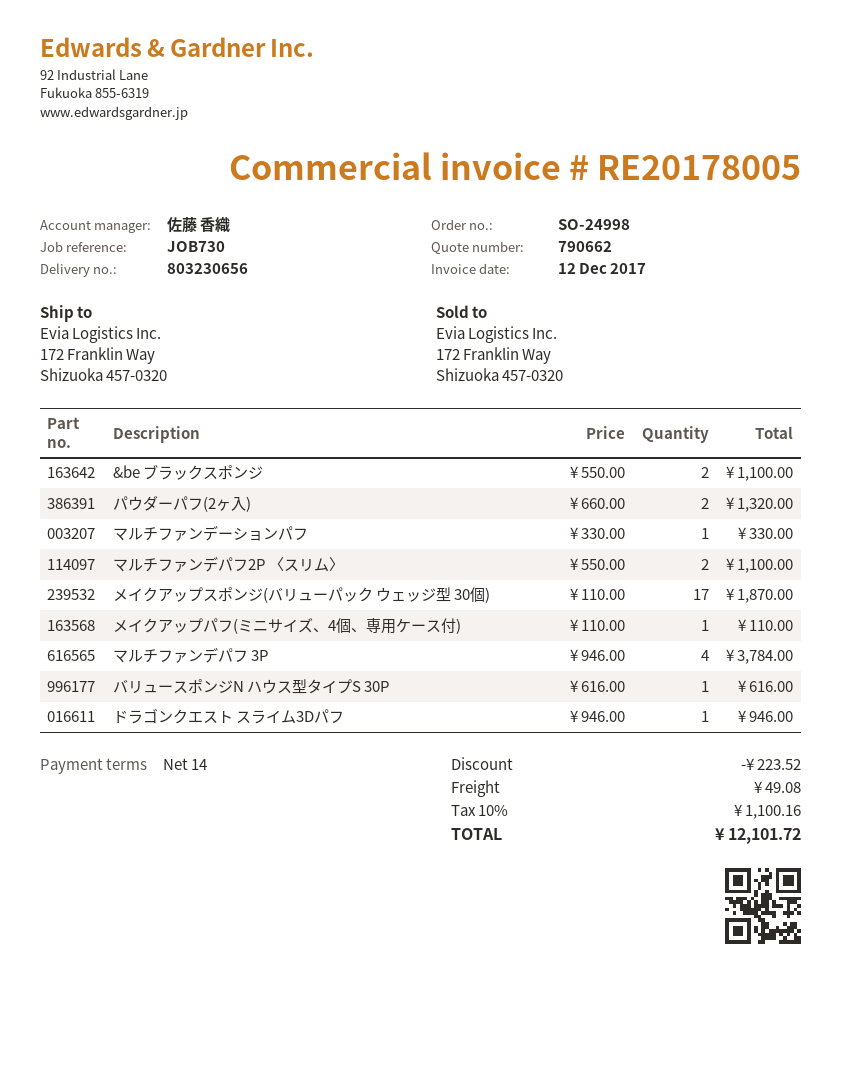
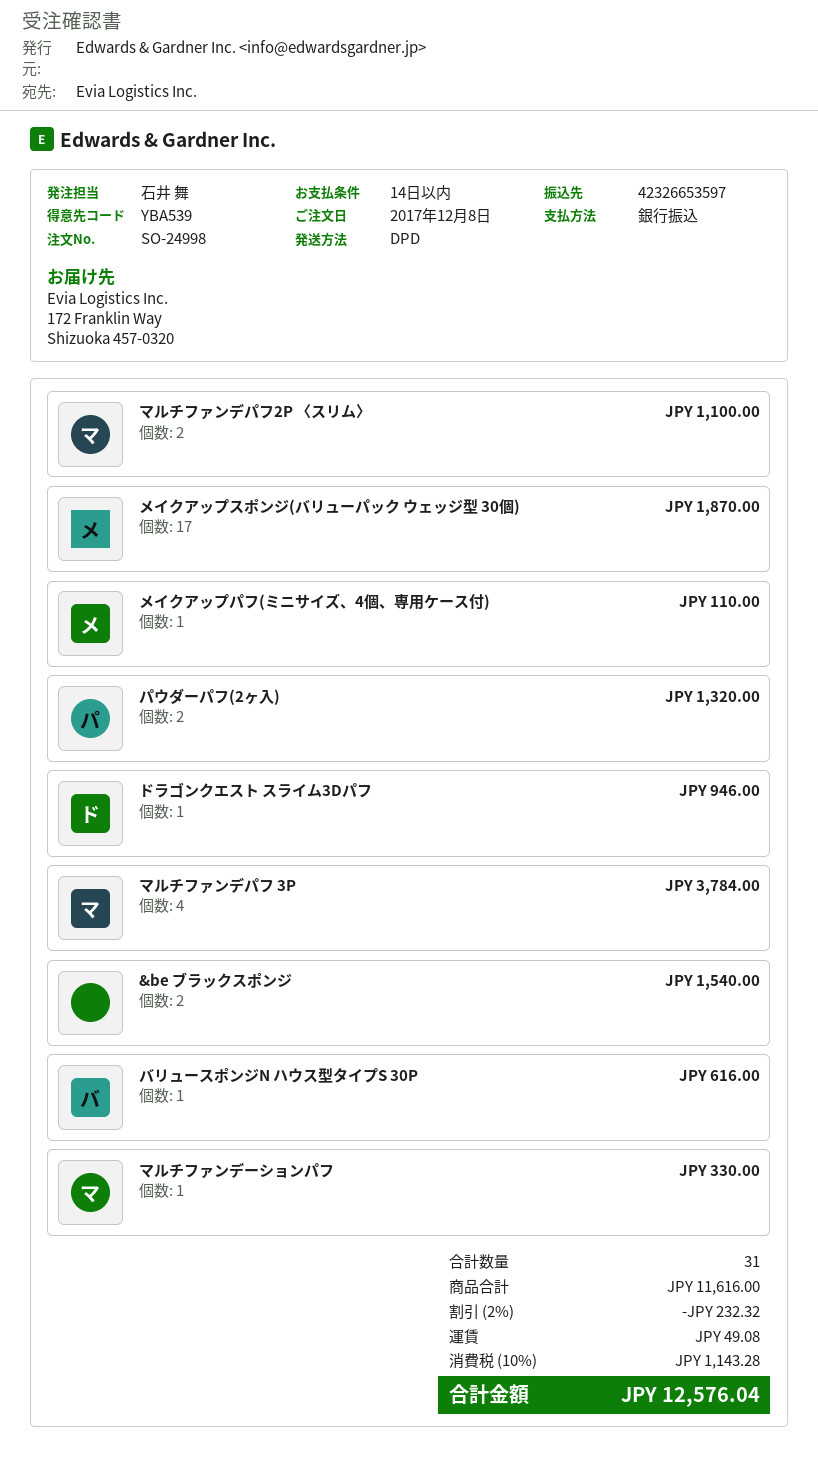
&be ブラックスポンジ: 2 for 1100.00 -> 2 for 1540.00
discount: 223.52 -> 232.32
tax: 10% = 1100.16 -> 10% = 1143.28
total: 12101.72 -> 12576.04

